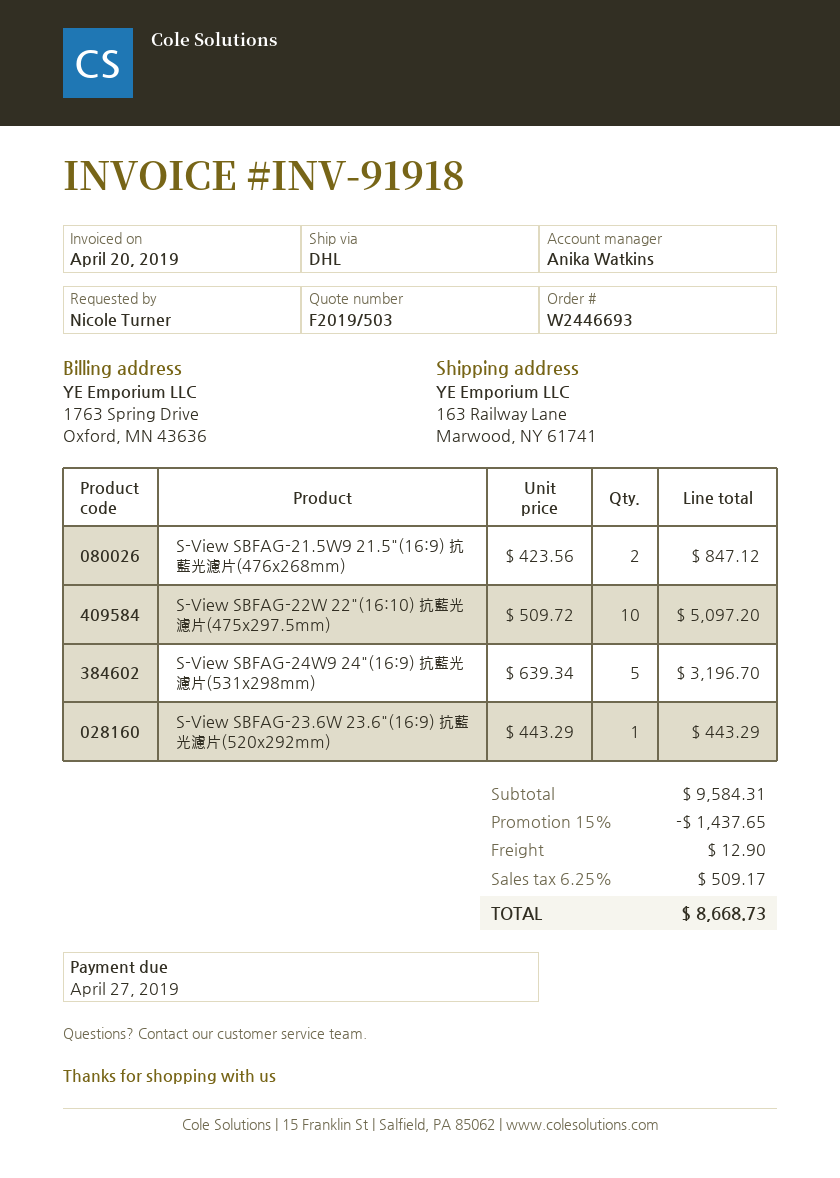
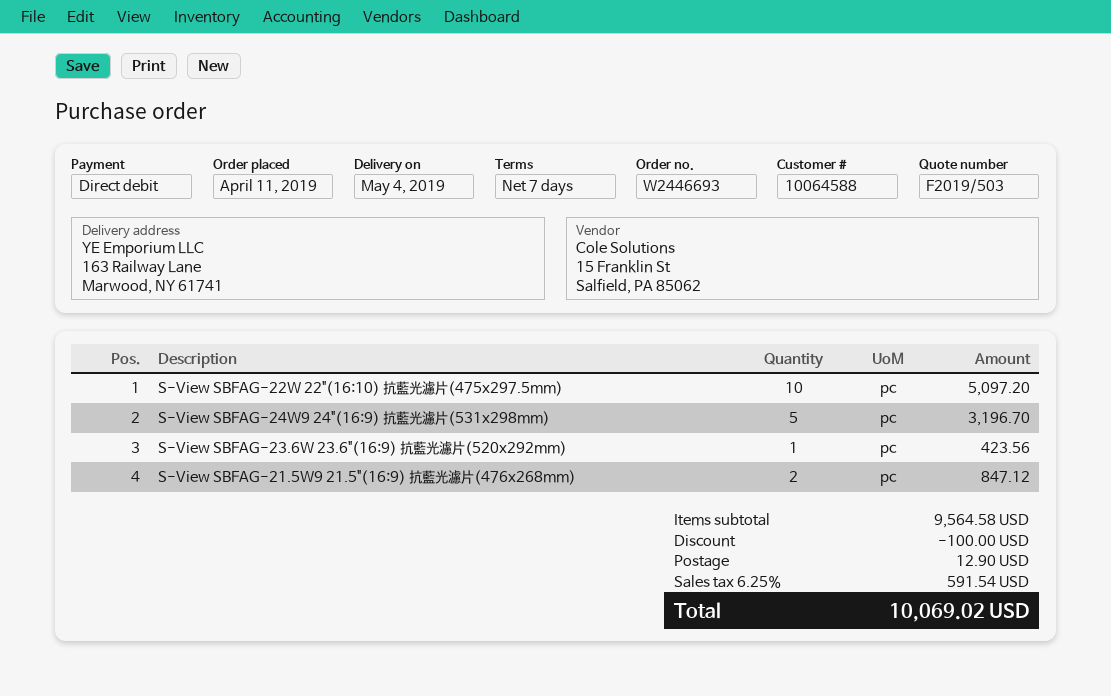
S-View SBFAG-23.6W 23.6"(16:9) 抗藍光濾片(520x292mm): 1 for 443.29 -> 1 for 423.56
subtotal: 9584.31 -> 9564.58
discount: 1437.65 -> 100.00
tax: 6.25% = 509.17 -> 6.25% = 591.54
total: 8668.73 -> 10069.02

